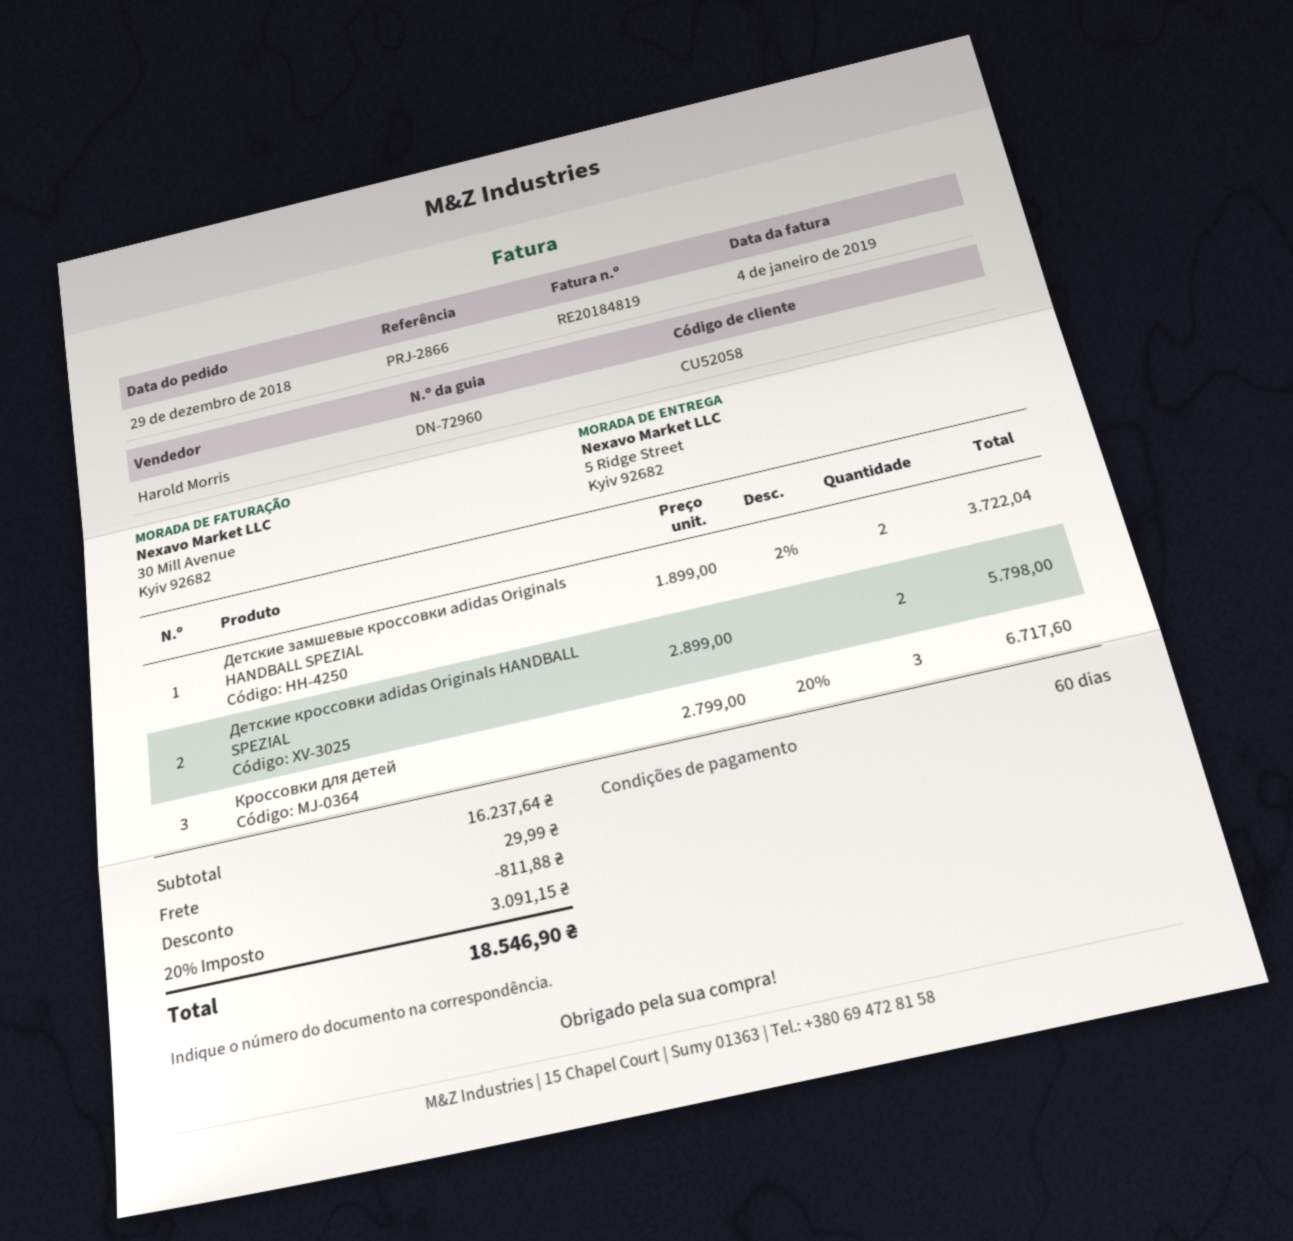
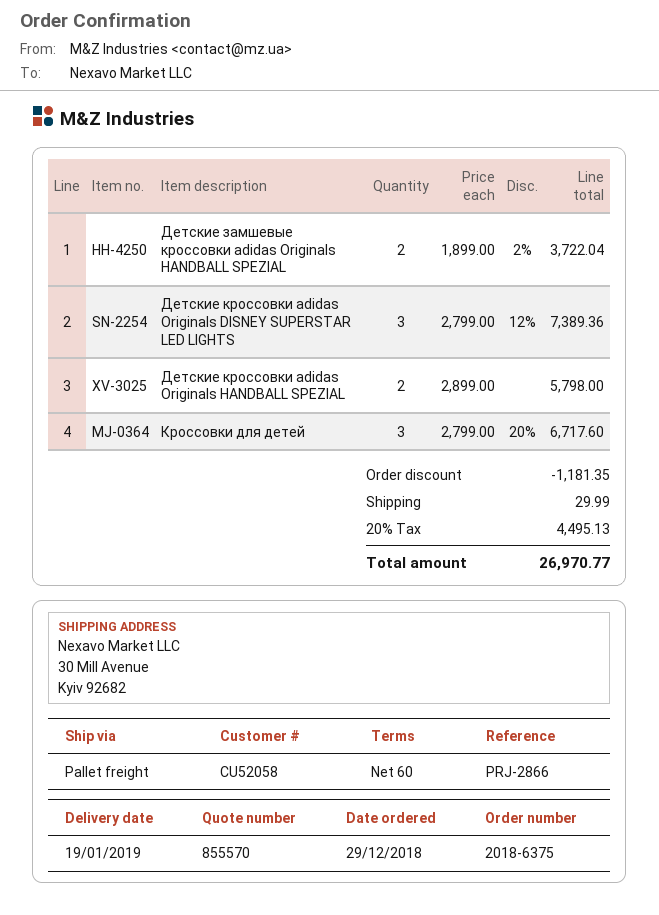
ship to: 5 Ridge Street, Kyiv 92682 -> 30 Mill Avenue, Kyiv 92682
Детские кроссовки adidas Originals DISNEY SUPERSTAR LED LIGHTS: none -> 3 x 2799.00 - 12% = 7389.36
discount: 811.88 -> 1181.35
tax: 20% = 3091.15 -> 20% = 4495.13
total: 18546.90 -> 26970.77

